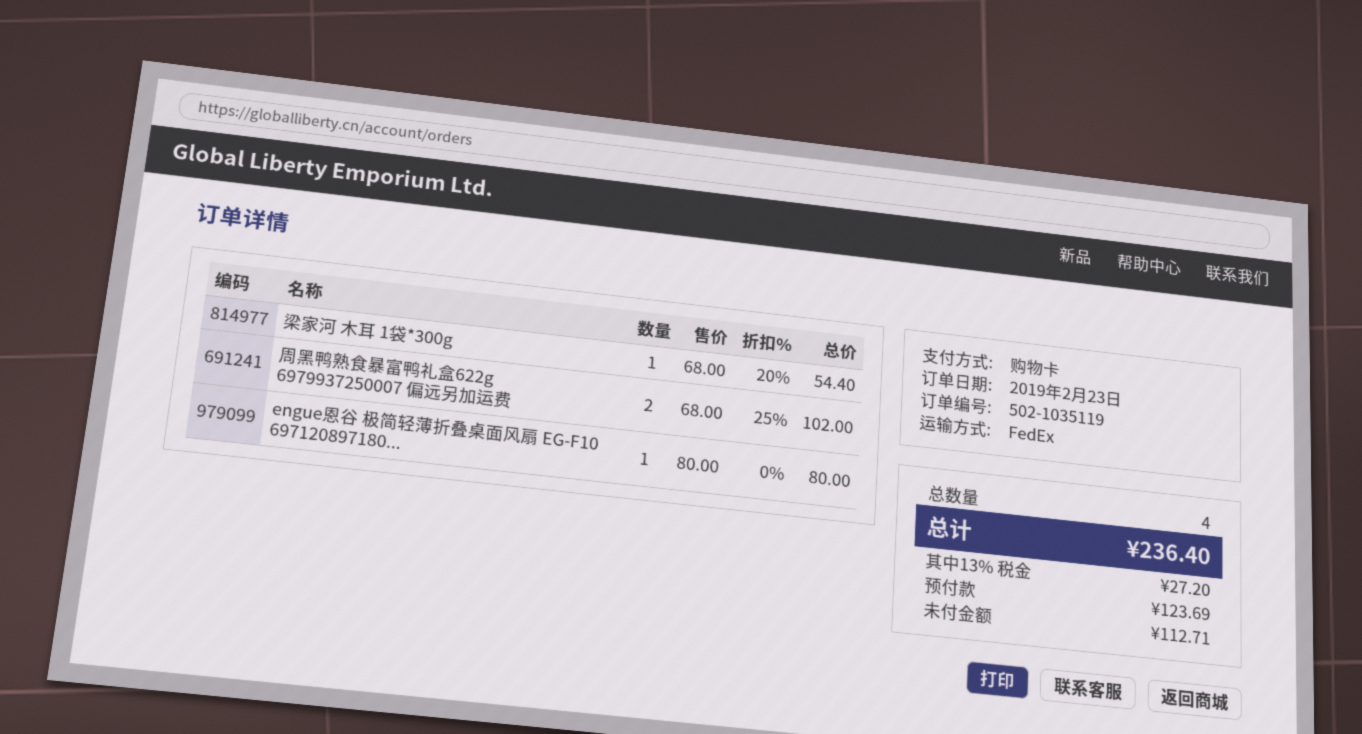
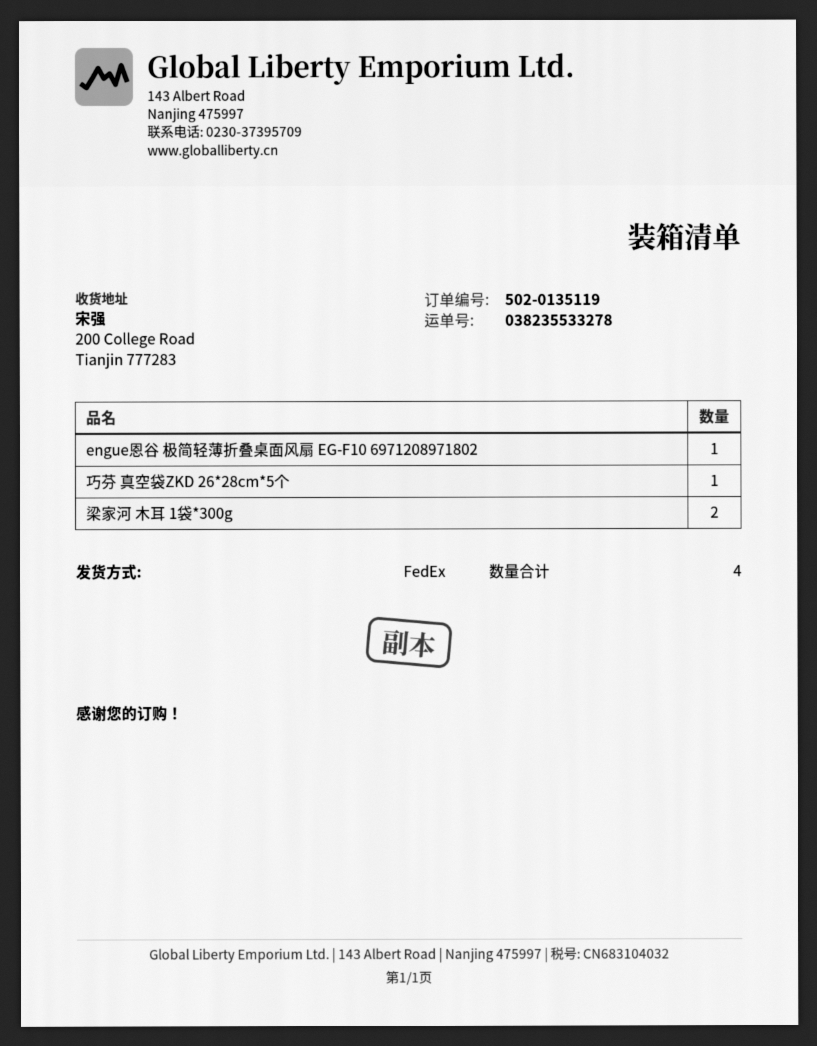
order number: 502-1035119 -> 502-0135119
梁家河 木耳 1袋*300g: 1 -> 2
周黑鸭熟食暴富鸭礼盒622g 6979937250007 偏远另加运费: 2 -> none
巧芬 真空袋ZKD 26*28cm*5个: none -> 1

